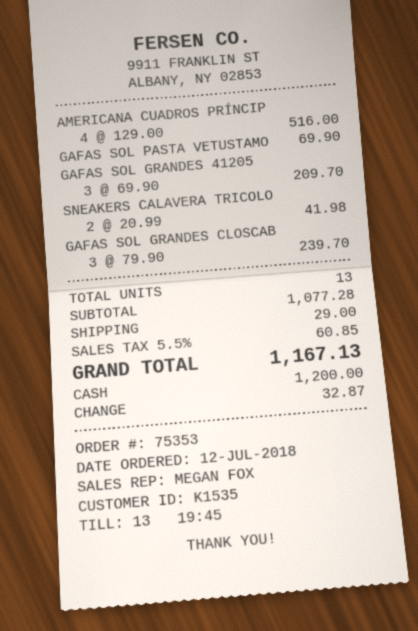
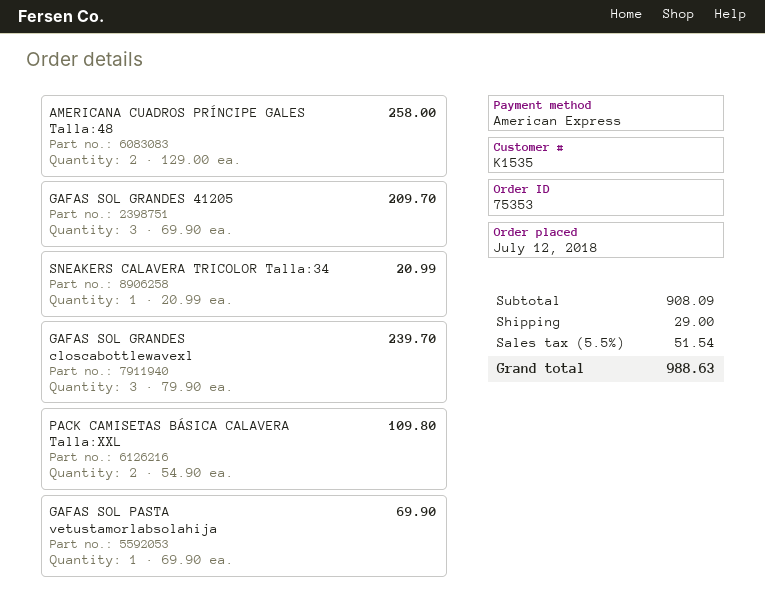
payment method: cash -> American Express
AMERICANA CUADROS PRÍNCIP: 4 x 129.00 = 516.00 -> 2 x 129.00 = 258.00
SNEAKERS CALAVERA TRICOLO: 2 x 20.99 = 41.98 -> 1 x 20.99 = 20.99
PACK CAMISETAS BÁSICA CALAVERA Talla:XXL: none -> 2 x 54.90 = 109.80
subtotal: 1077.28 -> 908.09
tax: 5.5% = 60.85 -> 5.5% = 51.54
total: 1167.13 -> 988.63

